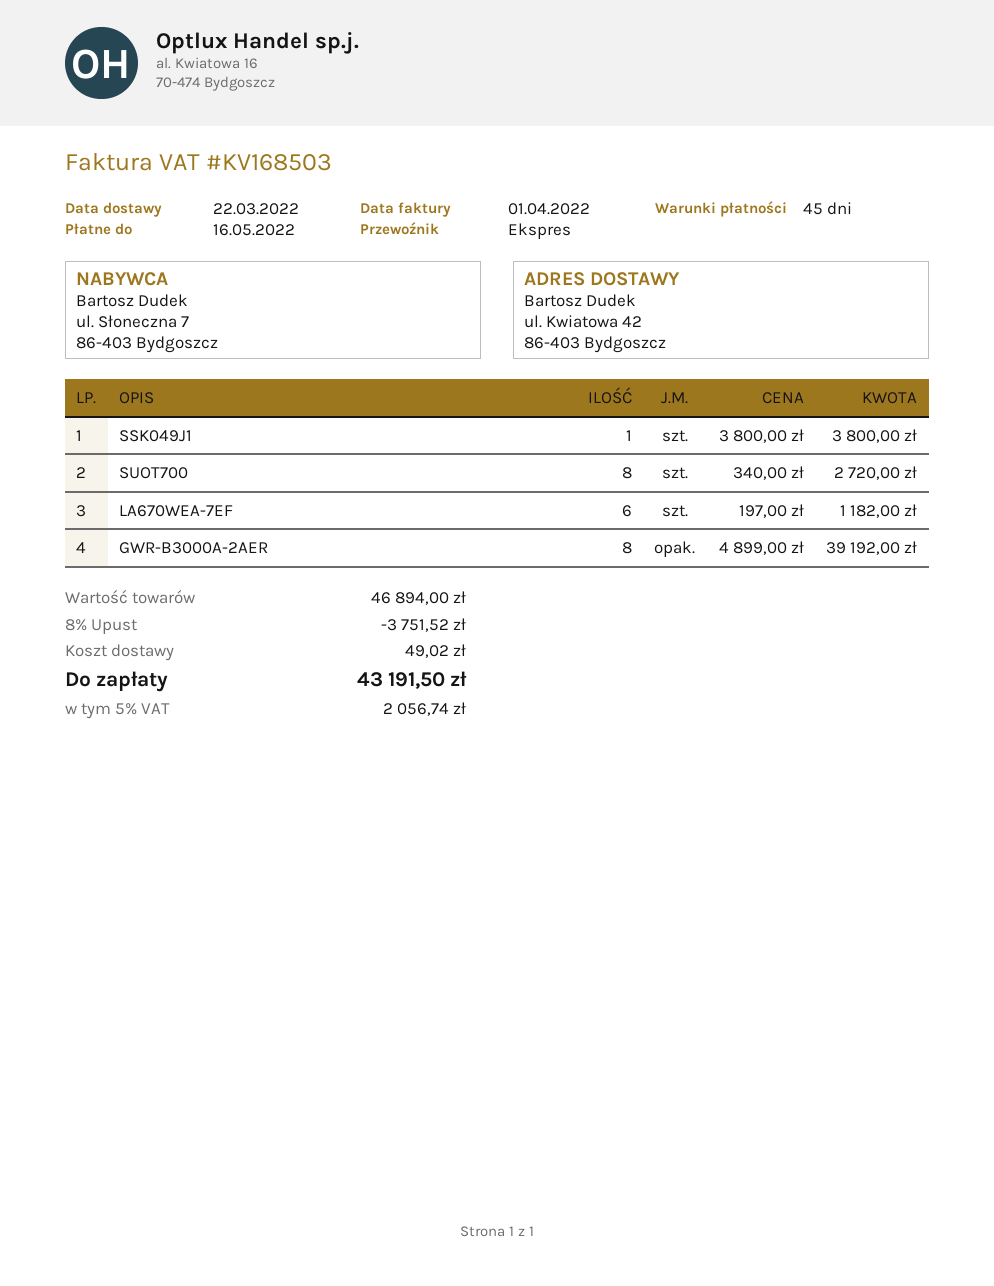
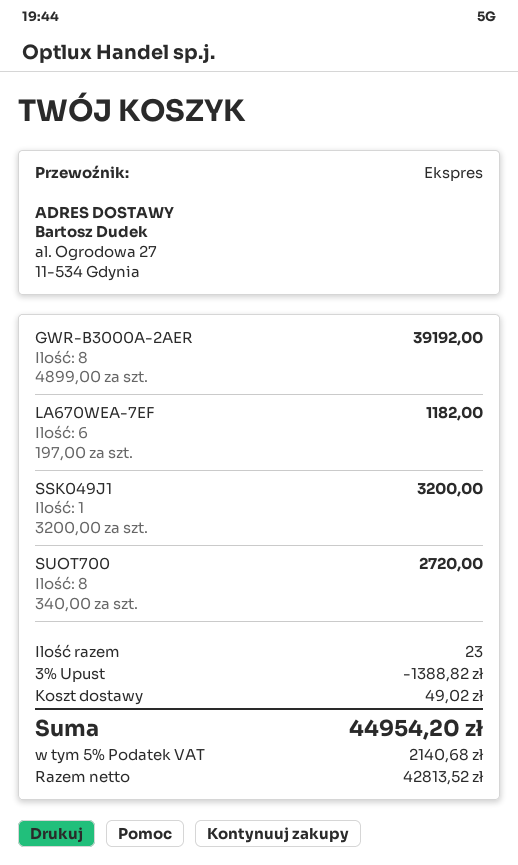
ship to: ul. Kwiatowa 42, 86-403 Bydgoszcz -> al. Ogrodowa 27, 11-534 Gdynia
SSK049J1: 1 x 3800.00 = 3800.00 -> 1 x 3200.00 = 3200.00
discount: 8% = 3751.52 -> 3% = 1388.82
tax: 5% = 2056.74 -> 5% = 2140.68
total: 43191.50 -> 44954.20

